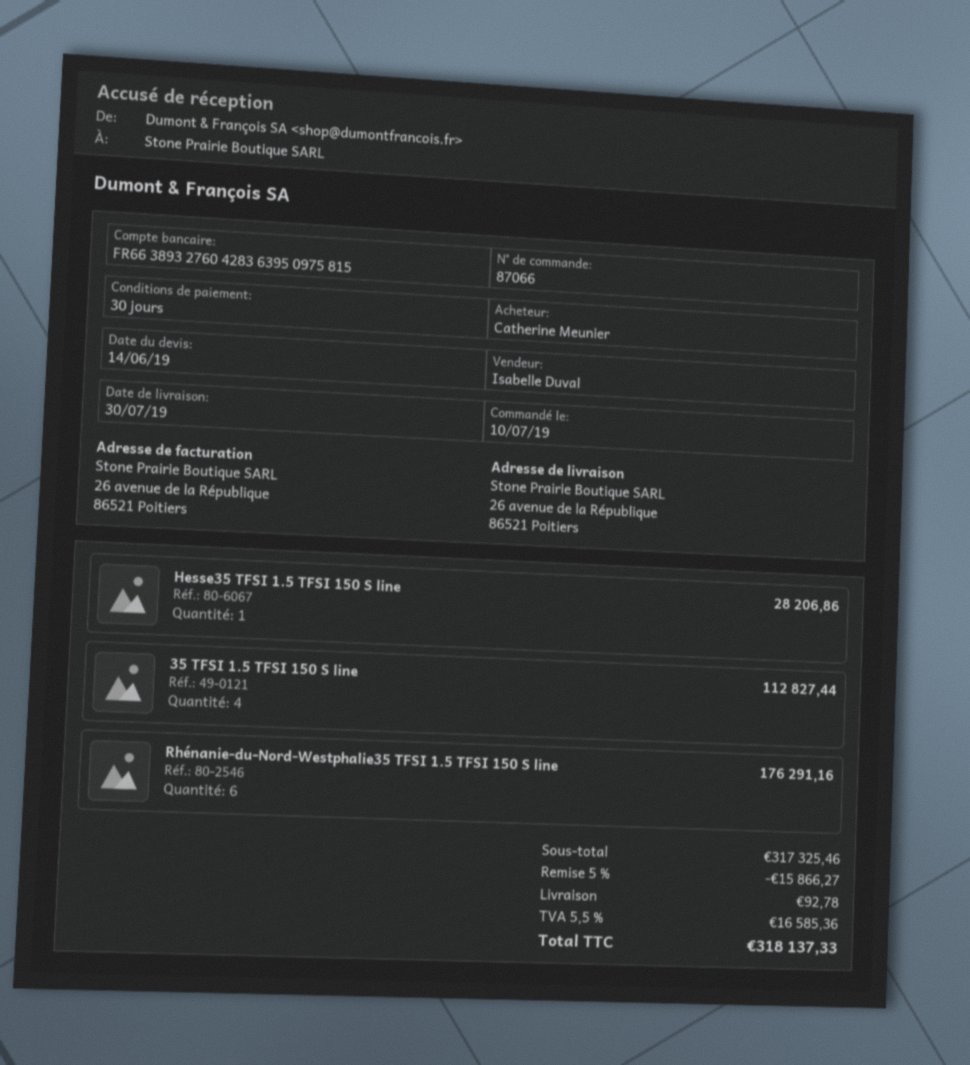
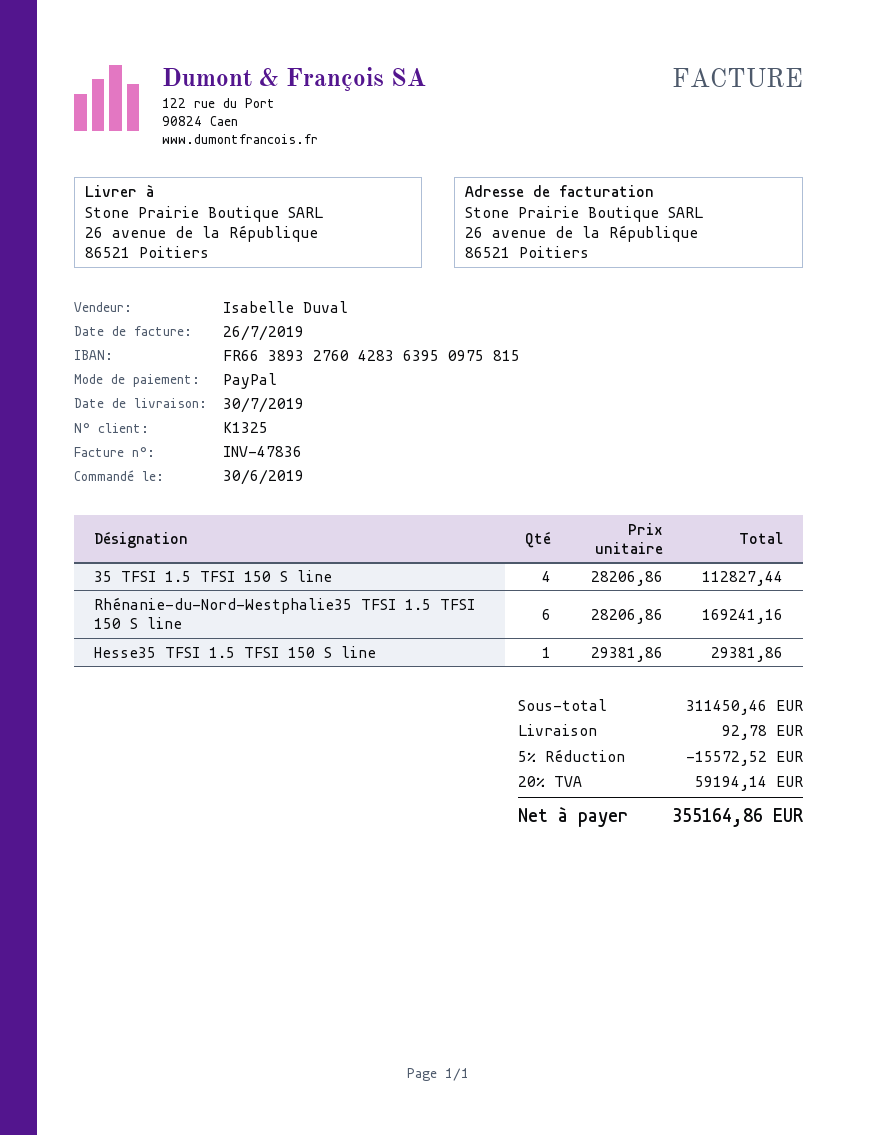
order date: 2019-07-10 -> 2019-06-30
Hesse35 TFSI 1.5 TFSI 150 S line: 1 for 28206.86 -> 1 for 29381.86
Rhénanie-du-Nord-Westphalie35 TFSI 1.5 TFSI 150 S line: 6 for 176291.16 -> 6 for 169241.16
subtotal: 317325.46 -> 311450.46
discount: 5% = 15866.27 -> 5% = 15572.52
tax: 5.5% = 16585.36 -> 20% = 59194.14
total: 318137.33 -> 355164.86

